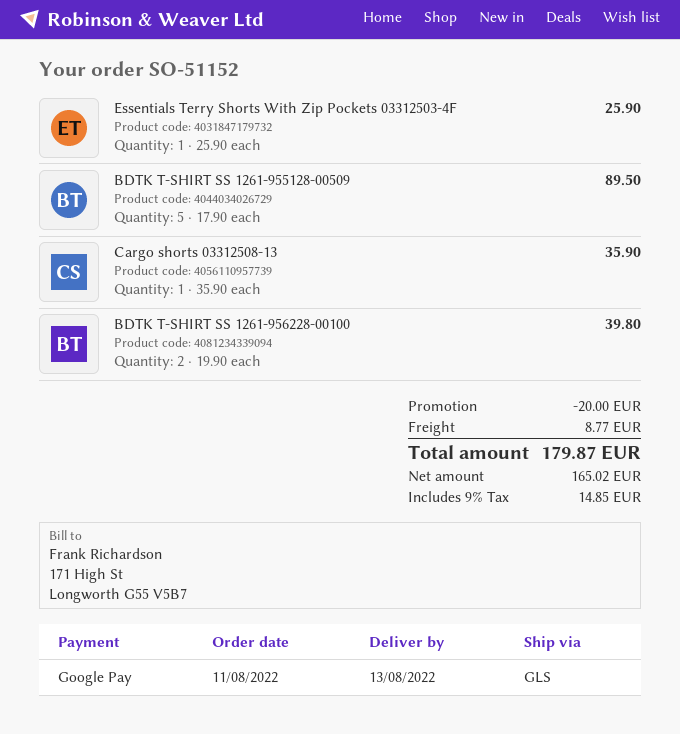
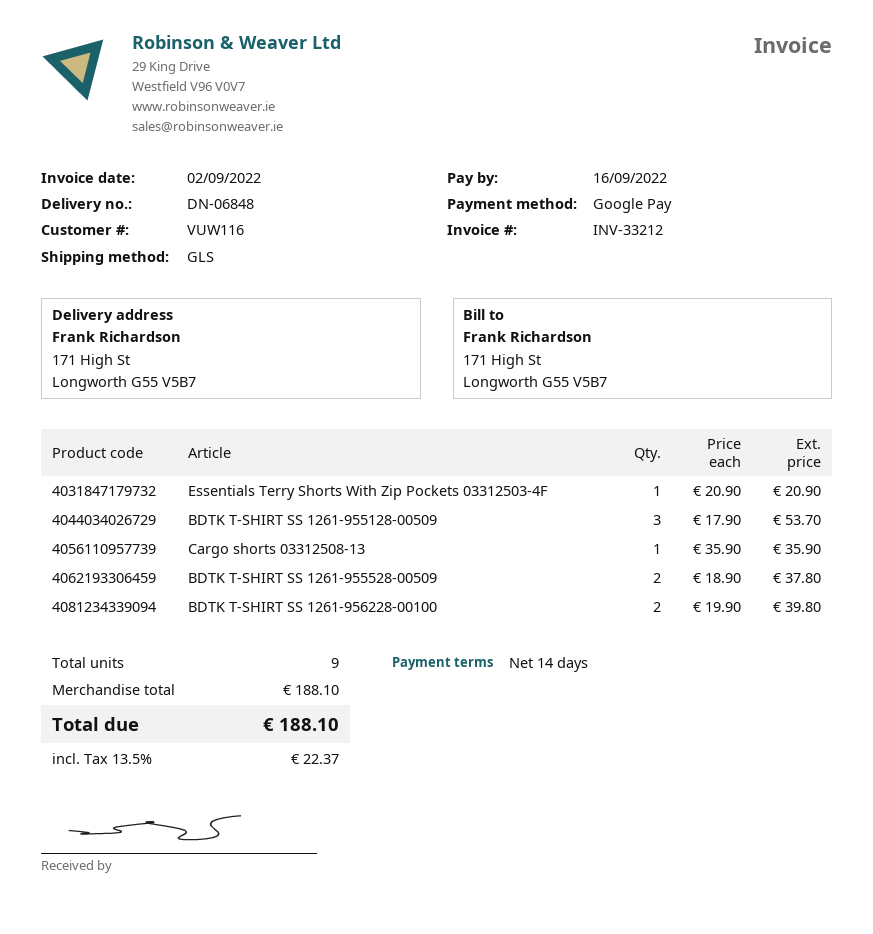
Essentials Terry Shorts With Zip Pockets 03312503-4F: 1 x 25.90 = 25.90 -> 1 x 20.90 = 20.90
BDTK T-SHIRT SS 1261-955128-00509: 5 x 17.90 = 89.50 -> 3 x 17.90 = 53.70
BDTK T-SHIRT SS 1261-955528-00509: none -> 2 x 18.90 = 37.80
discount: 20.00 -> none
shipping: 8.77 -> none
tax: 9% = 14.85 -> 13.5% = 22.37
total: 179.87 -> 188.10

